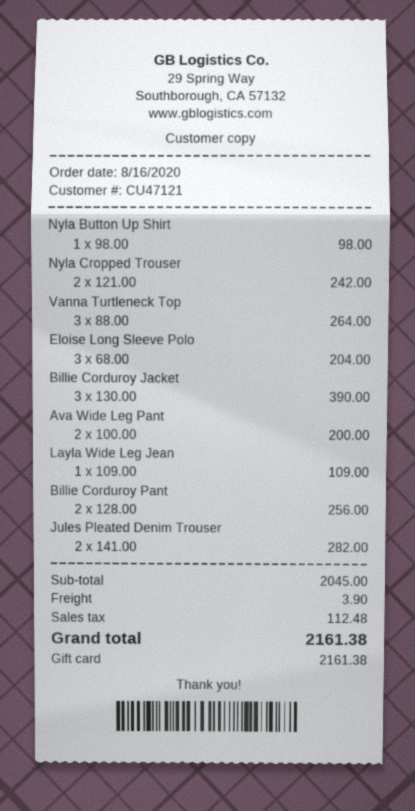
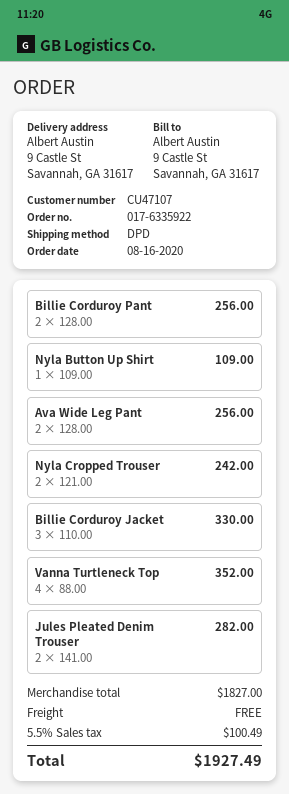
customer number: CU47121 -> CU47107
Nyla Button Up Shirt: 1 x 98.00 = 98.00 -> 1 x 109.00 = 109.00
Vanna Turtleneck Top: 3 x 88.00 = 264.00 -> 4 x 88.00 = 352.00
Eloise Long Sleeve Polo: 3 x 68.00 = 204.00 -> none
Billie Corduroy Jacket: 3 x 130.00 = 390.00 -> 3 x 110.00 = 330.00
Ava Wide Leg Pant: 2 x 100.00 = 200.00 -> 2 x 128.00 = 256.00
Layla Wide Leg Jean: 1 x 109.00 = 109.00 -> none
subtotal: 2045.00 -> 1827.00
shipping: 3.90 -> 0.00
tax: 112.48 -> 100.49
total: 2161.38 -> 1927.49

